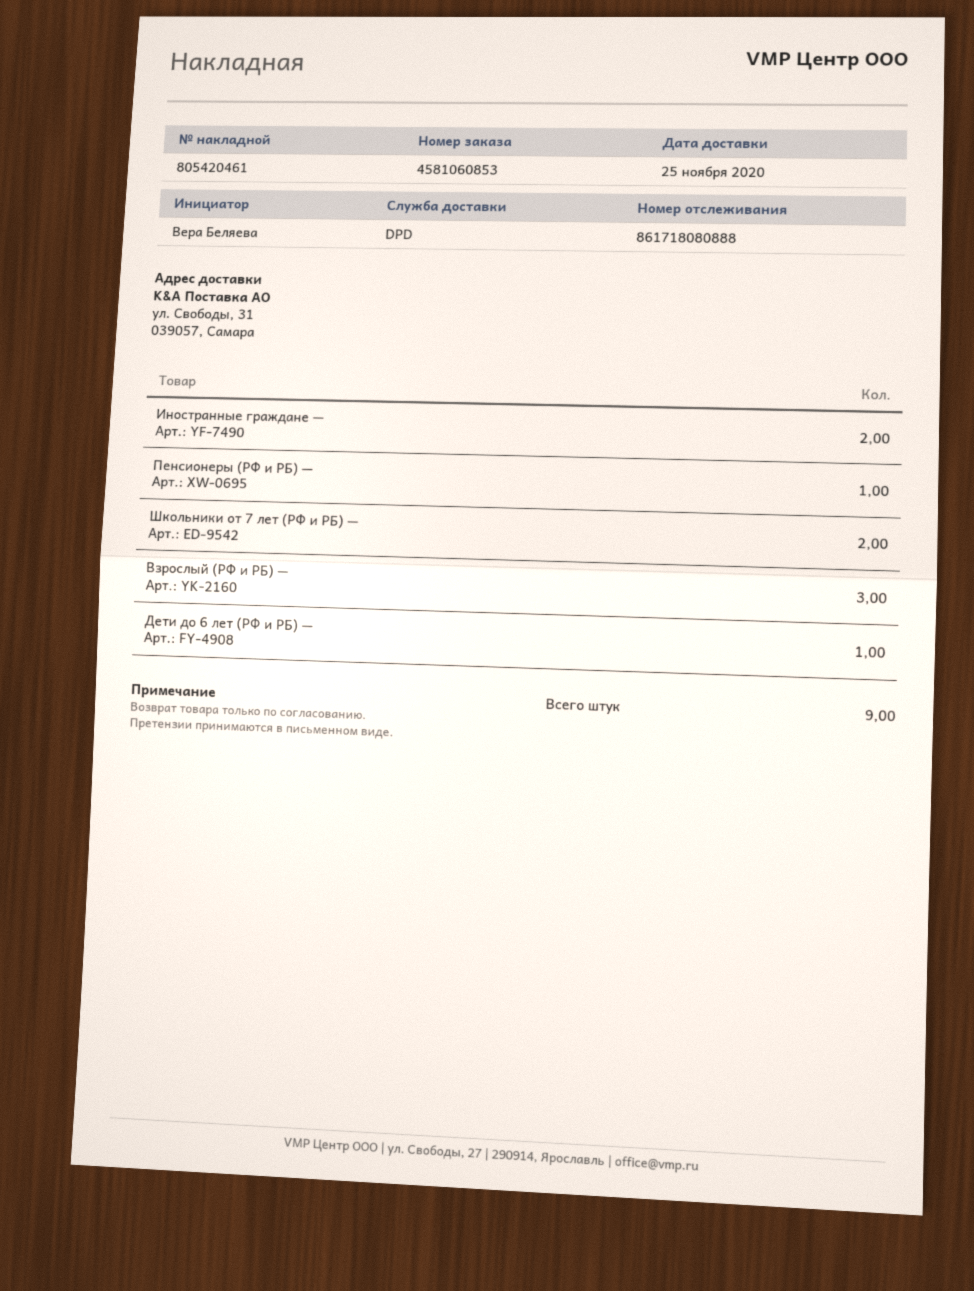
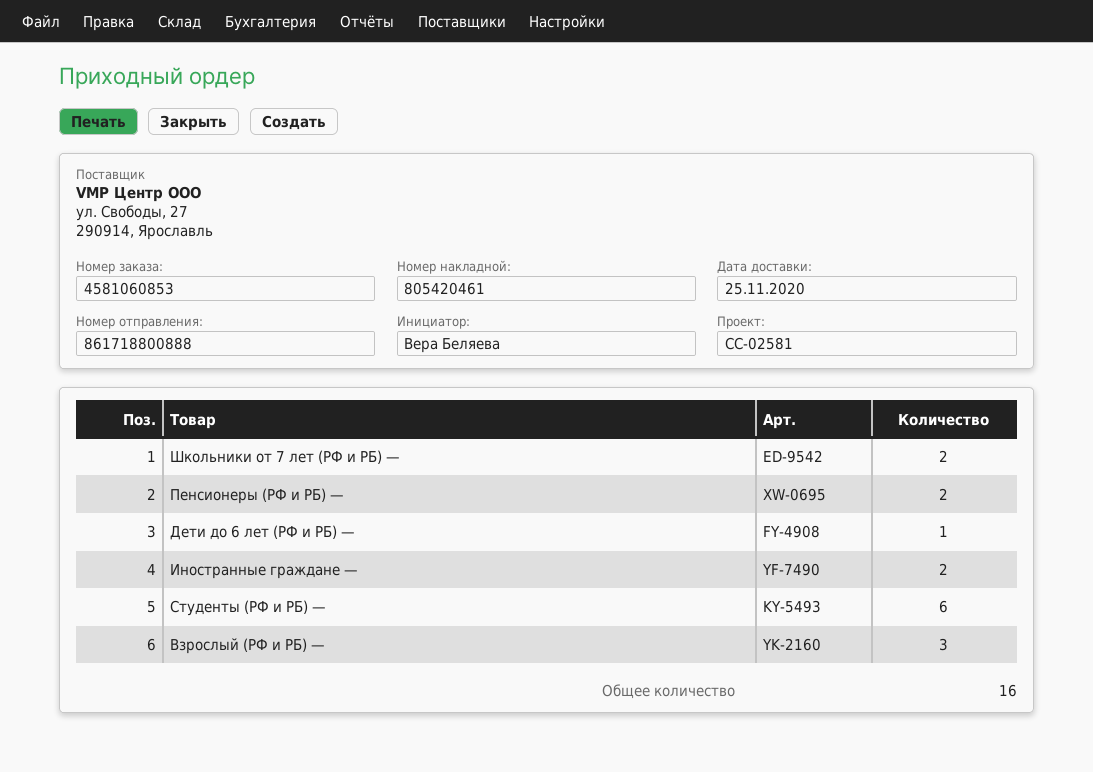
tracking number: 861718080888 -> 861718800888
Пенсионеры (РФ и РБ) —: 1 -> 2
Студенты (РФ и РБ) —: none -> 6
total quantity: 9 -> 16

